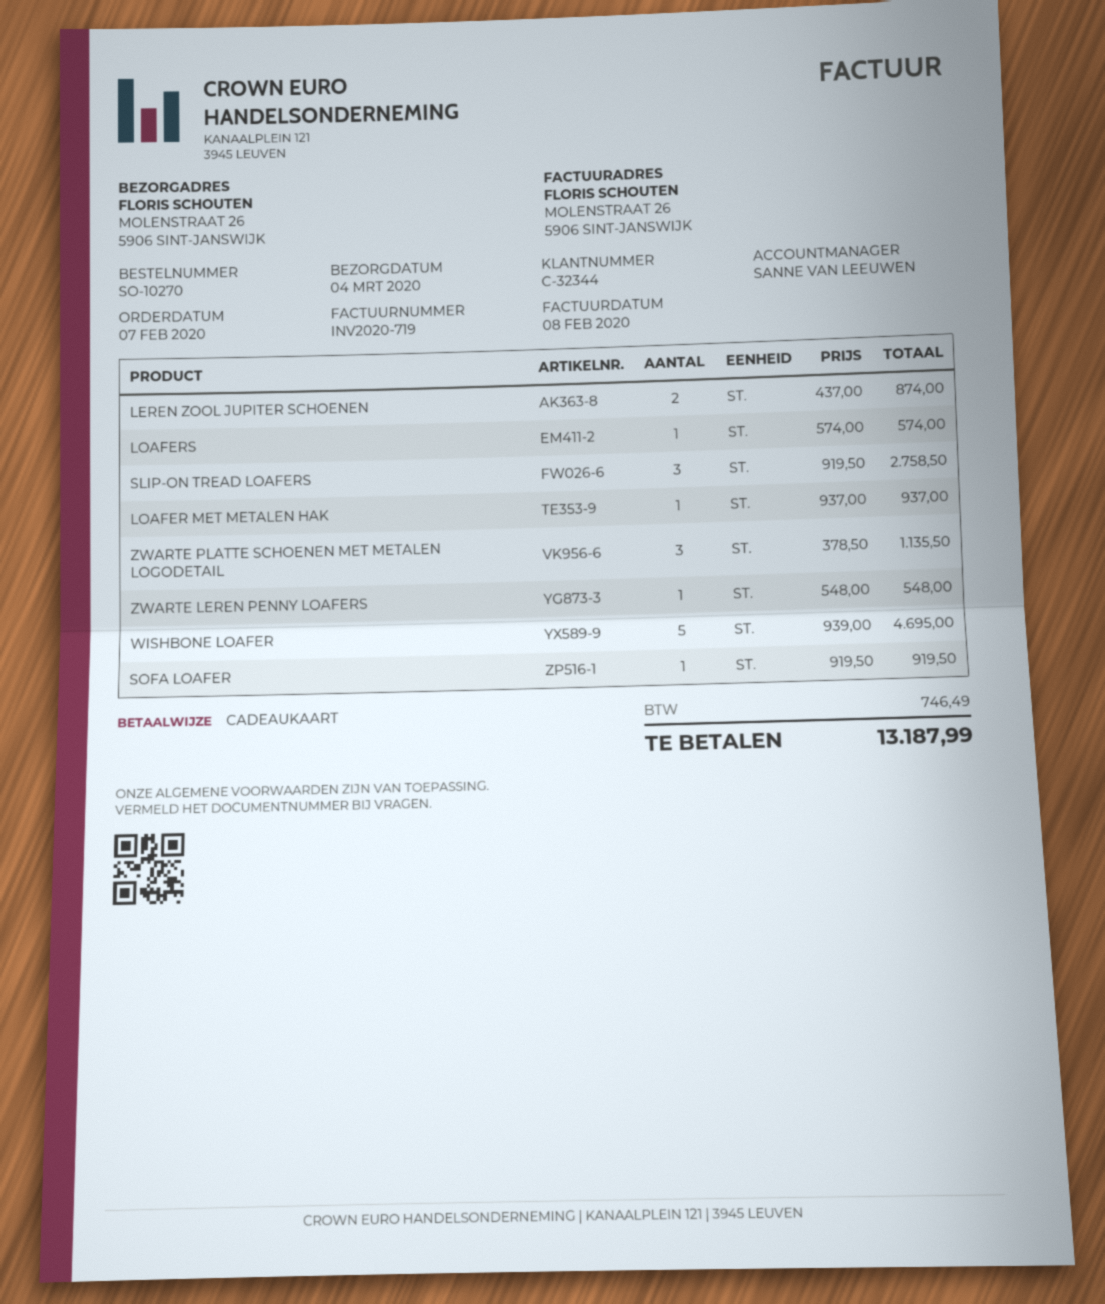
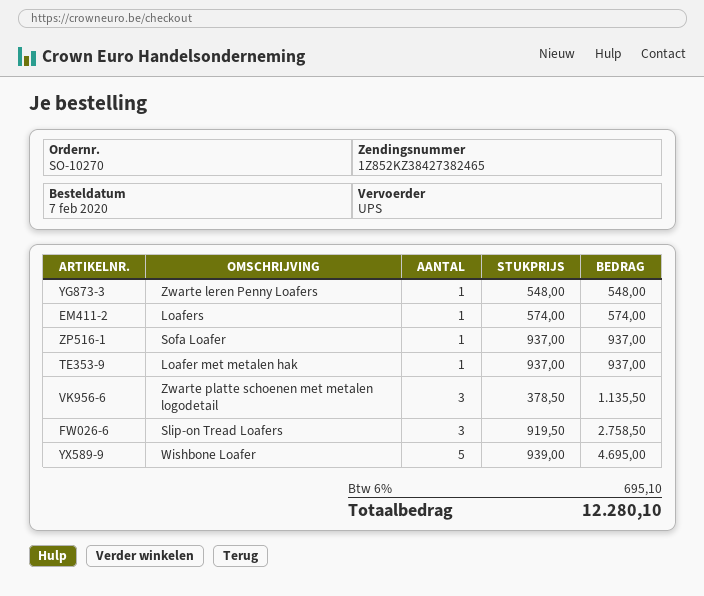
LEREN ZOOL JUPITER SCHOENEN: 2 x 437.00 = 874.00 -> none
SOFA LOAFER: 1 x 919.50 = 919.50 -> 1 x 937.00 = 937.00
tax: 746.49 -> 695.10
total: 13187.99 -> 12280.10

